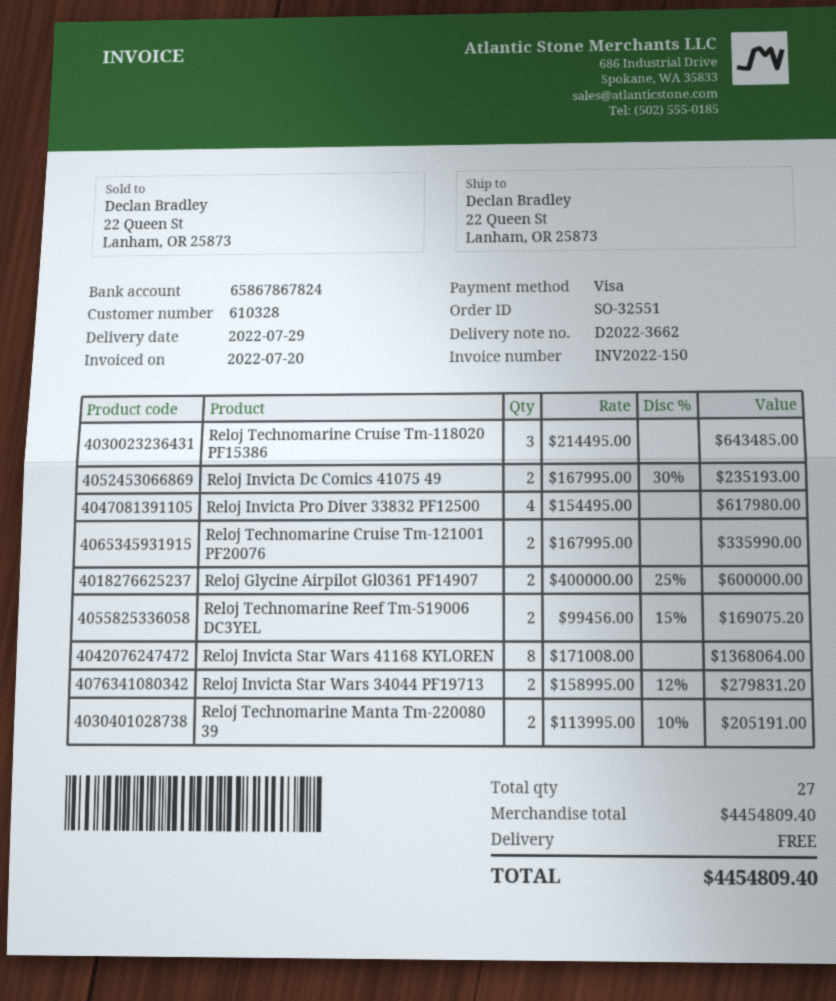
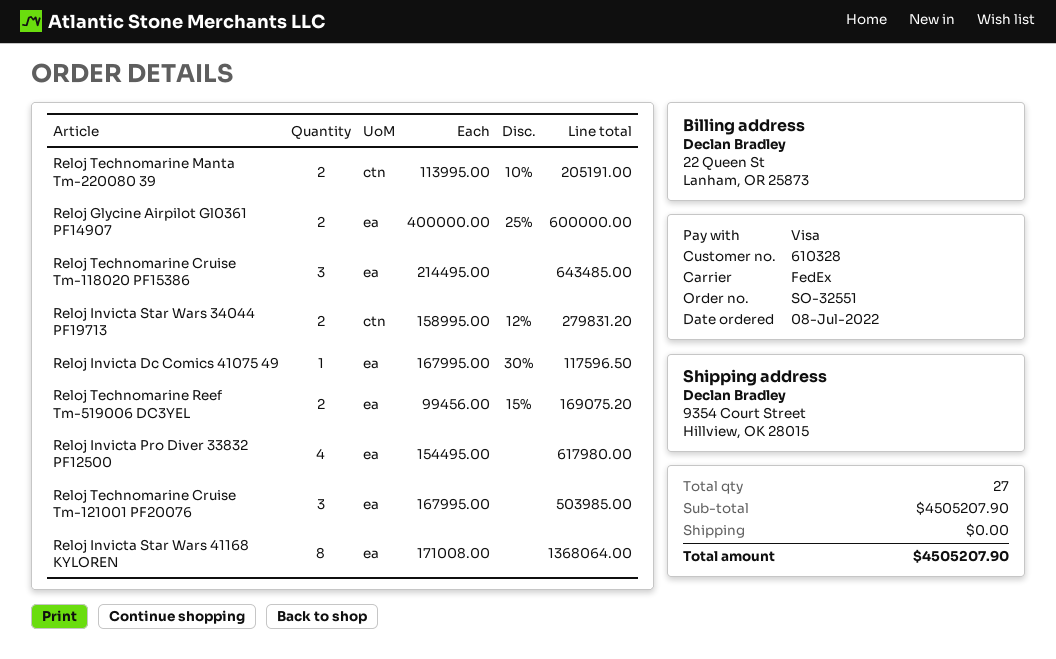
ship to: 22 Queen St, Lanham, OR 25873 -> 9354 Court Street, Hillview, OK 28015
Reloj Invicta Dc Comics 41075 49: 2 x 167995.00 - 30% = 235193.00 -> 1 x 167995.00 - 30% = 117596.50
Reloj Technomarine Cruise Tm-121001 PF20076: 2 x 167995.00 = 335990.00 -> 3 x 167995.00 = 503985.00
subtotal: 4454809.40 -> 4505207.90
total: 4454809.40 -> 4505207.90

